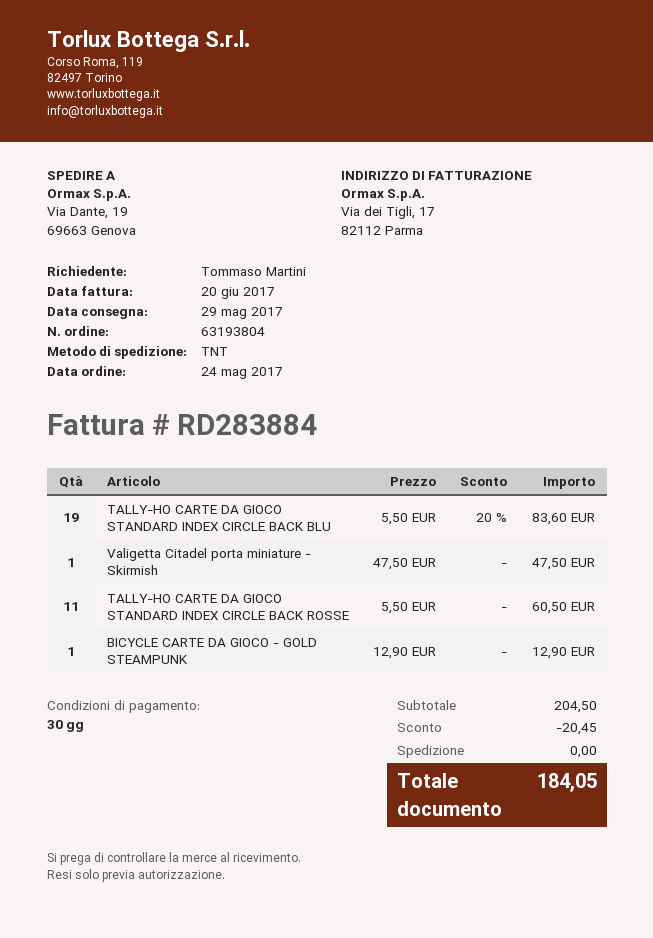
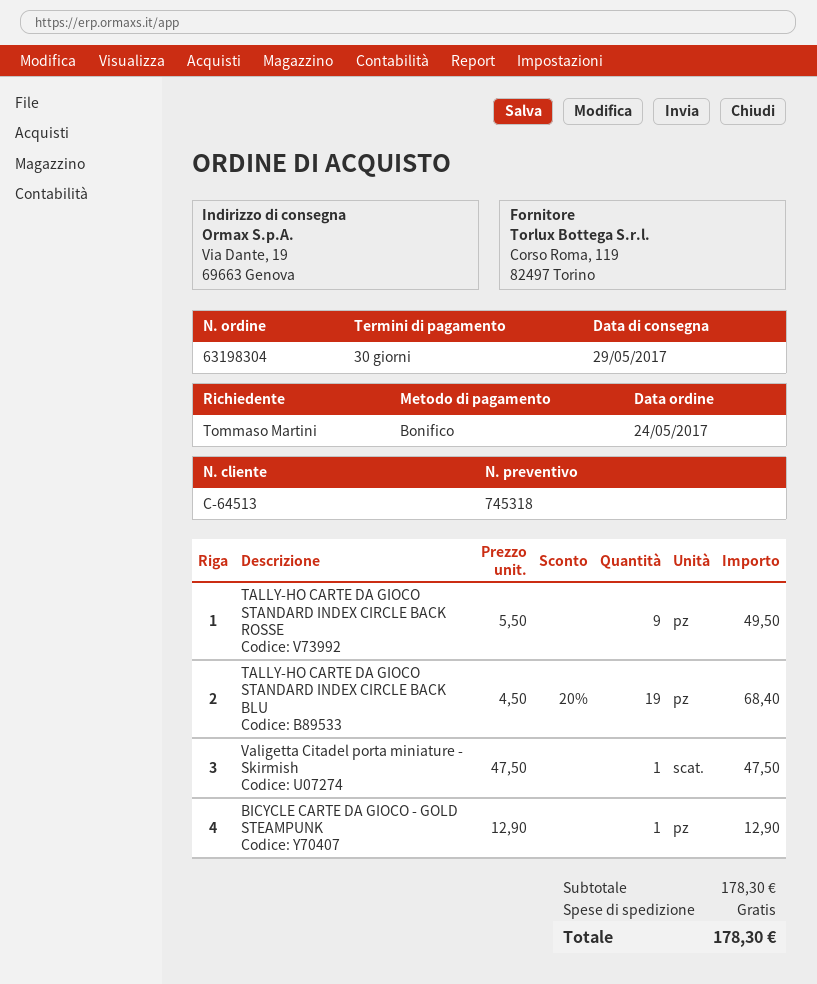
order number: 63193804 -> 63198304
TALLY-HO CARTE DA GIOCO STANDARD INDEX CIRCLE BACK BLU: 19 x 5.50 - 20% = 83.60 -> 19 x 4.50 - 20% = 68.40
TALLY-HO CARTE DA GIOCO STANDARD INDEX CIRCLE BACK ROSSE: 11 x 5.50 = 60.50 -> 9 x 5.50 = 49.50
subtotal: 204.50 -> 178.30
discount: 20.45 -> none
total: 184.05 -> 178.30

